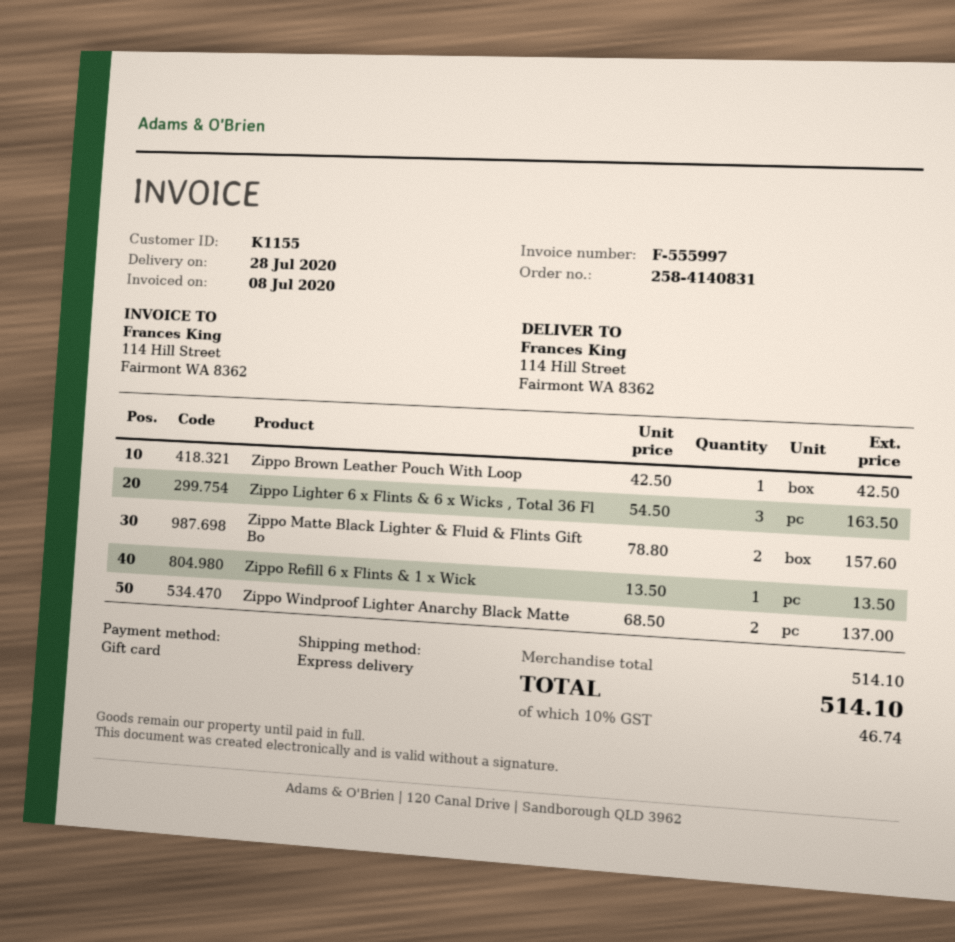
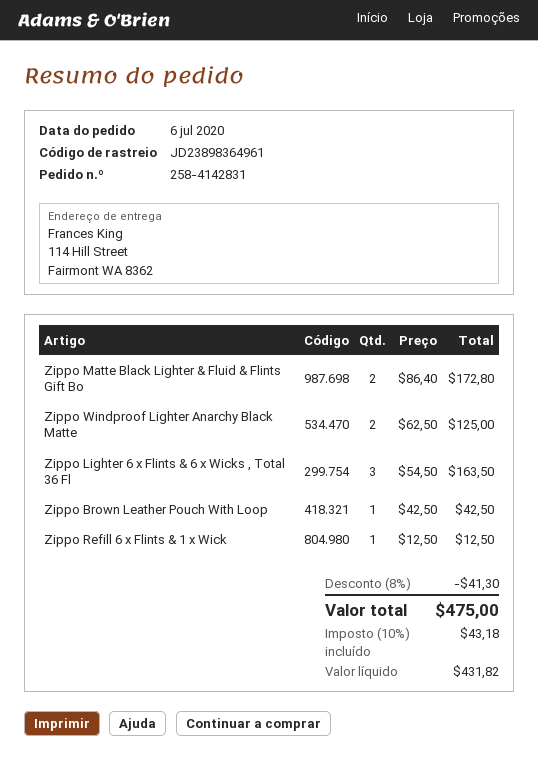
order number: 258-4140831 -> 258-4142831
Zippo Matte Black Lighter & Fluid & Flints Gift Bo: 2 x 78.80 = 157.60 -> 2 x 86.40 = 172.80
Zippo Refill 6 x Flints & 1 x Wick: 1 x 13.50 = 13.50 -> 1 x 12.50 = 12.50
Zippo Windproof Lighter Anarchy Black Matte: 2 x 68.50 = 137.00 -> 2 x 62.50 = 125.00
discount: none -> 8% = 41.30
tax: 10% = 46.74 -> 10% = 43.18
total: 514.10 -> 475.00

